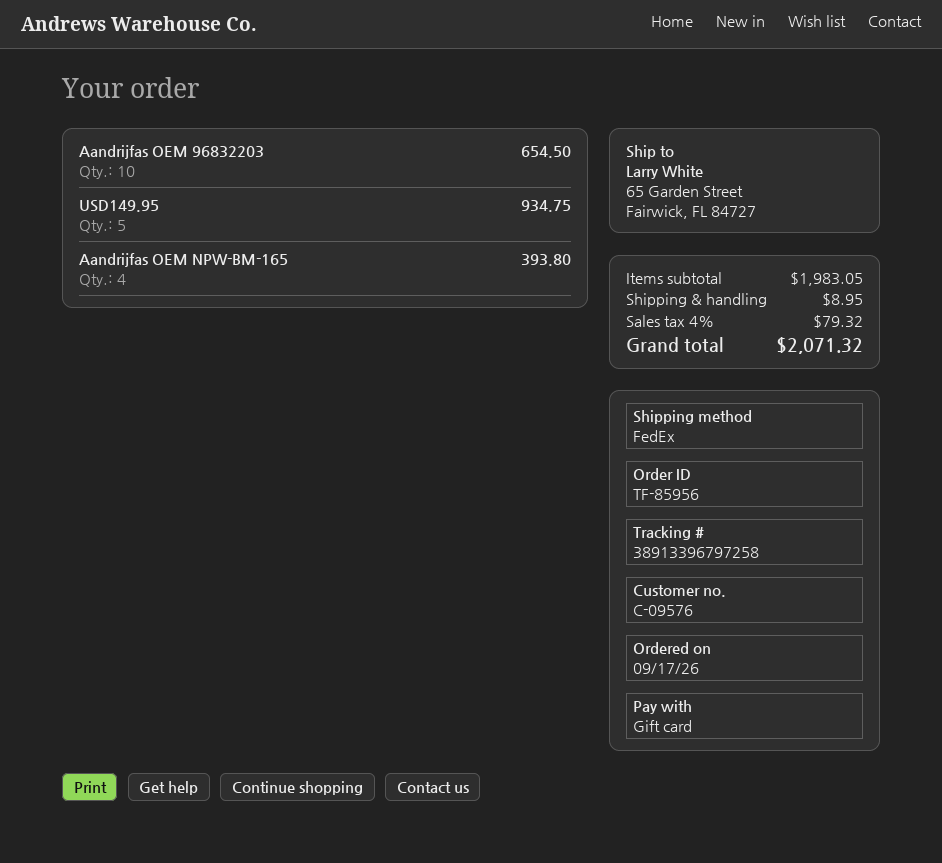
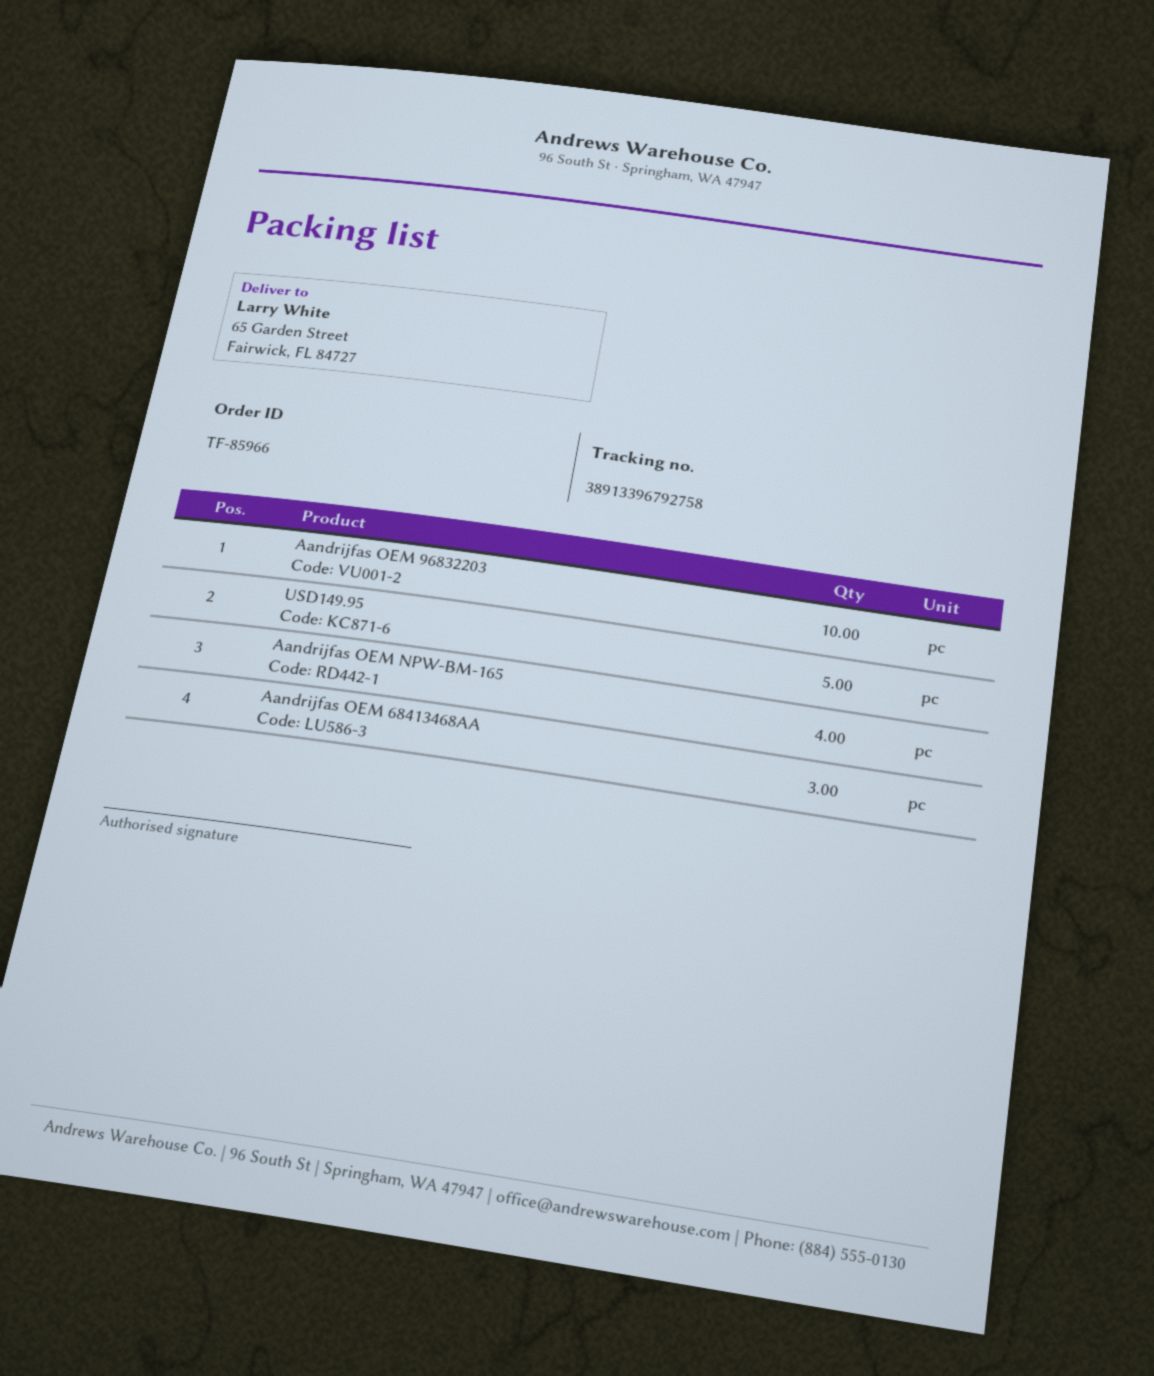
order number: TF-85956 -> TF-85966
tracking number: 38913396797258 -> 38913396792758
Aandrijfas OEM 68413468AA: none -> 3

